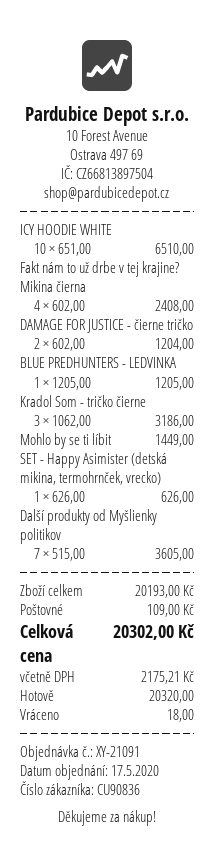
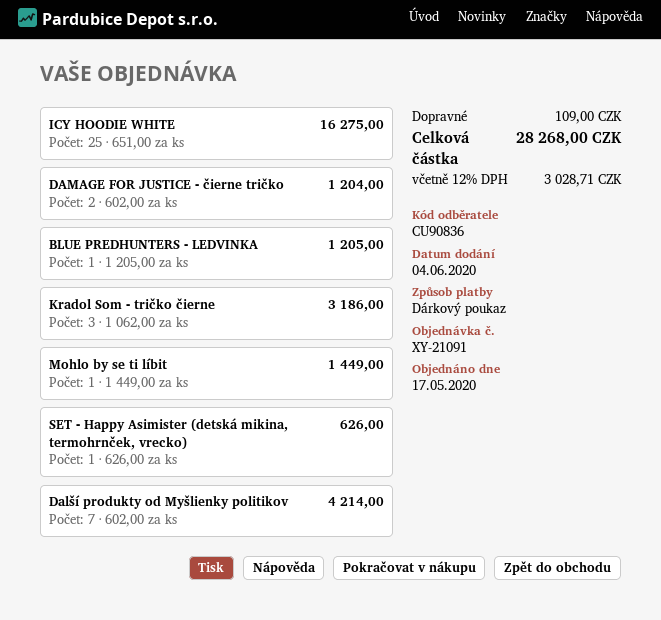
payment method: cash -> gift card
ICY HOODIE WHITE: 10 x 651.00 = 6510.00 -> 25 x 651.00 = 16275.00
Fakt nám to už drbe v tej krajine? Mikina čierna: 4 x 602.00 = 2408.00 -> none
Další produkty od Myšlienky politikov: 7 x 515.00 = 3605.00 -> 7 x 602.00 = 4214.00
tax: 2175.21 -> 3028.71
total: 20302.00 -> 28268.00

